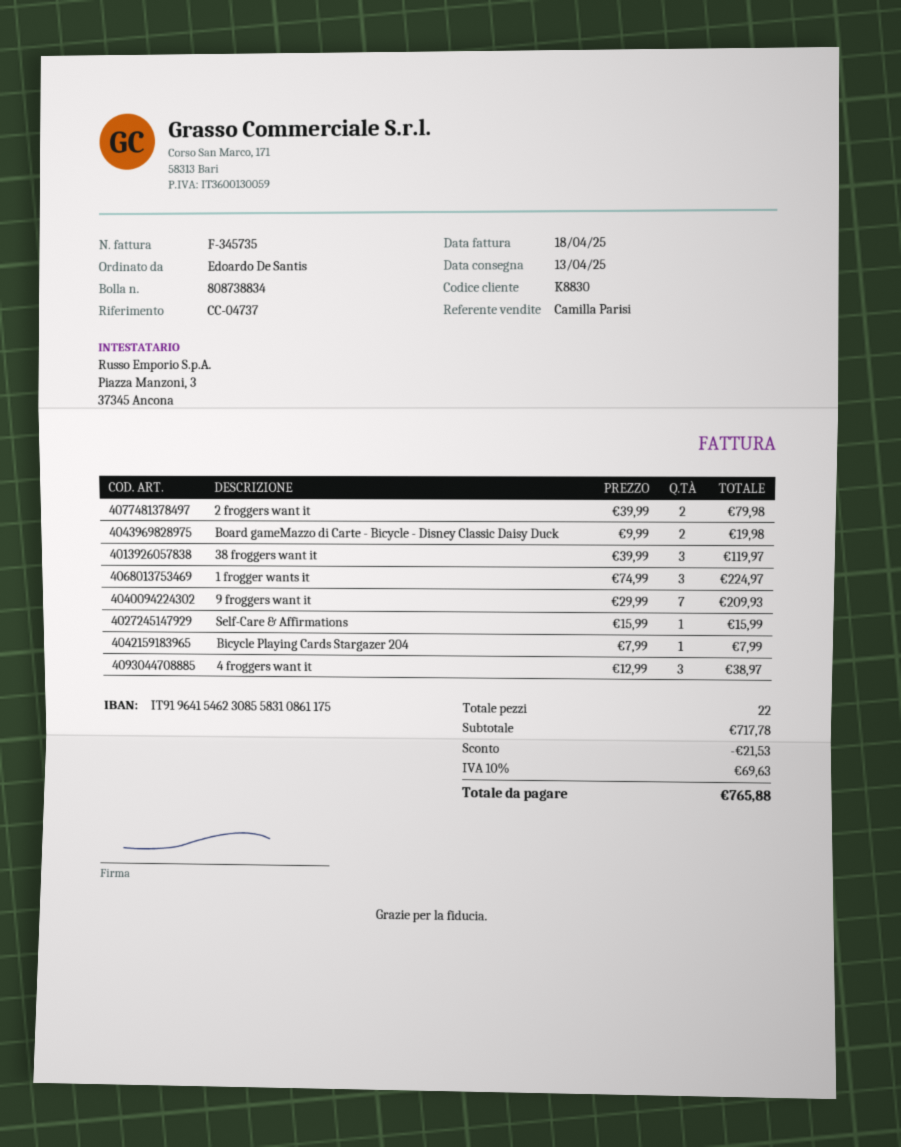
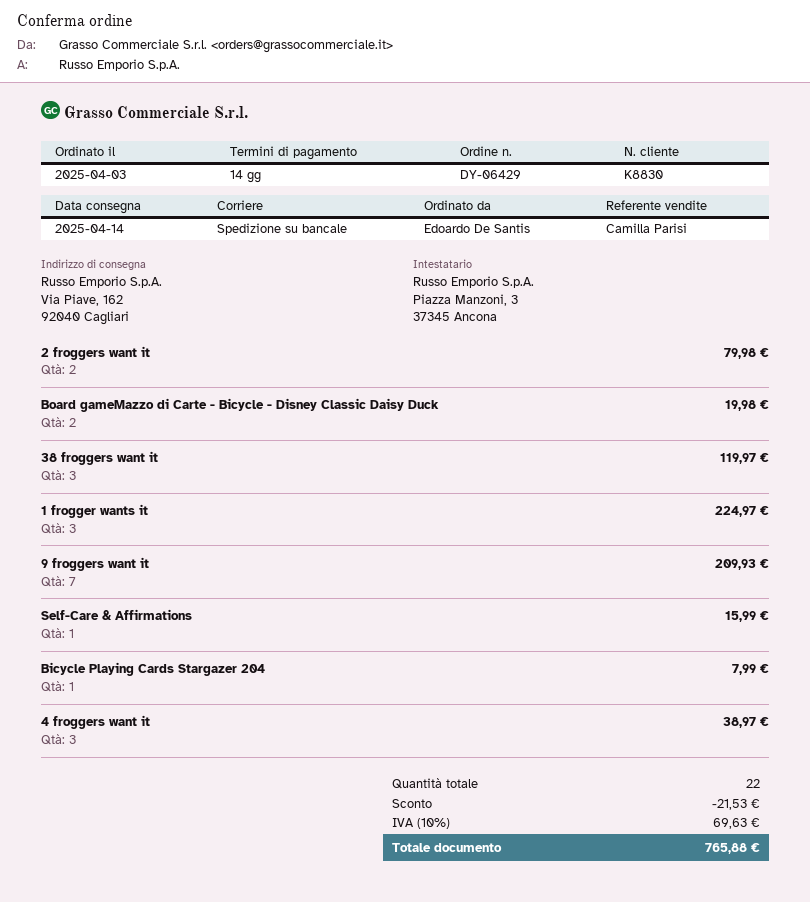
delivery date: 2025-04-13 -> 2025-04-14

